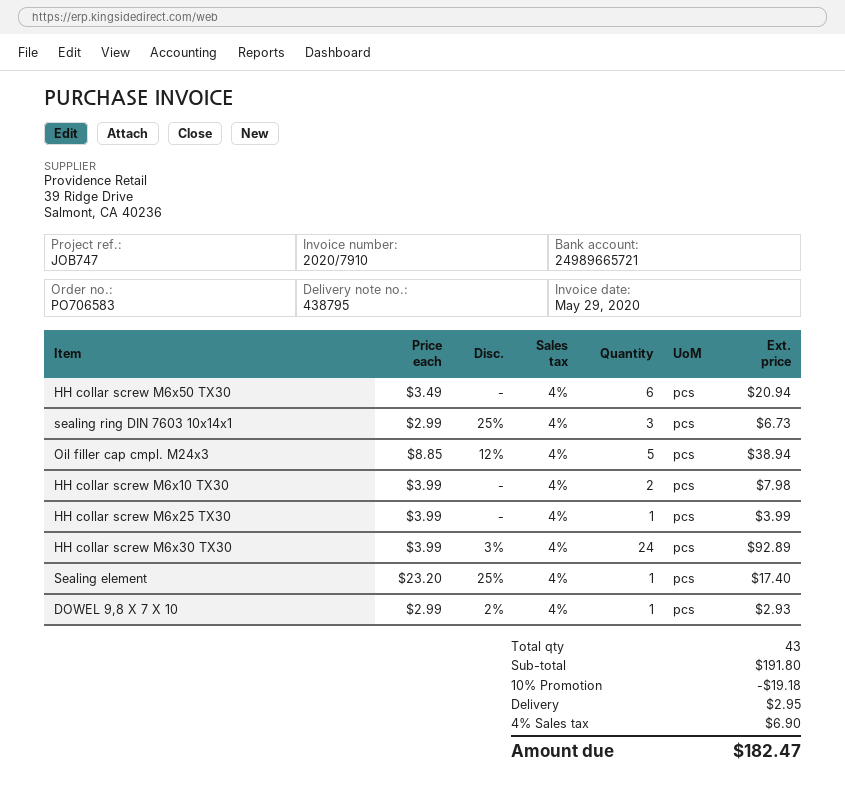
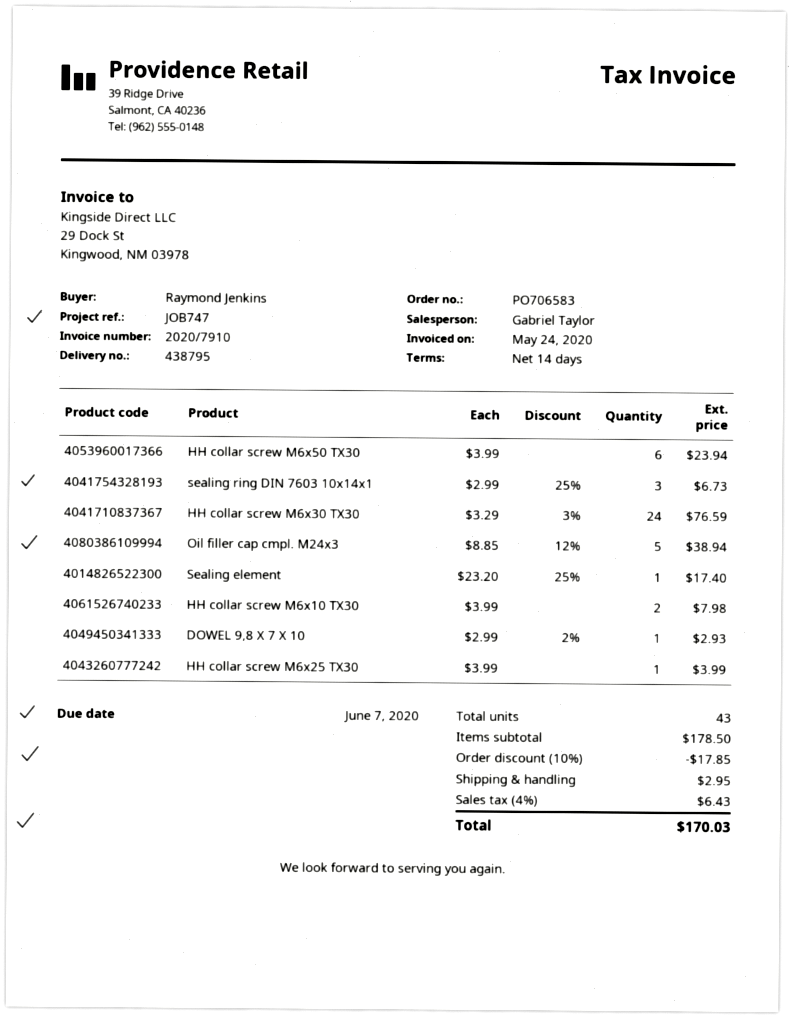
invoice date: 2020-05-29 -> 2020-05-24
HH collar screw M6x50 TX30: 6 x 3.49 = 20.94 -> 6 x 3.99 = 23.94
HH collar screw M6x30 TX30: 24 x 3.99 - 3% = 92.89 -> 24 x 3.29 - 3% = 76.59
subtotal: 191.80 -> 178.50
discount: 10% = 19.18 -> 10% = 17.85
tax: 4% = 6.90 -> 4% = 6.43
total: 182.47 -> 170.03

